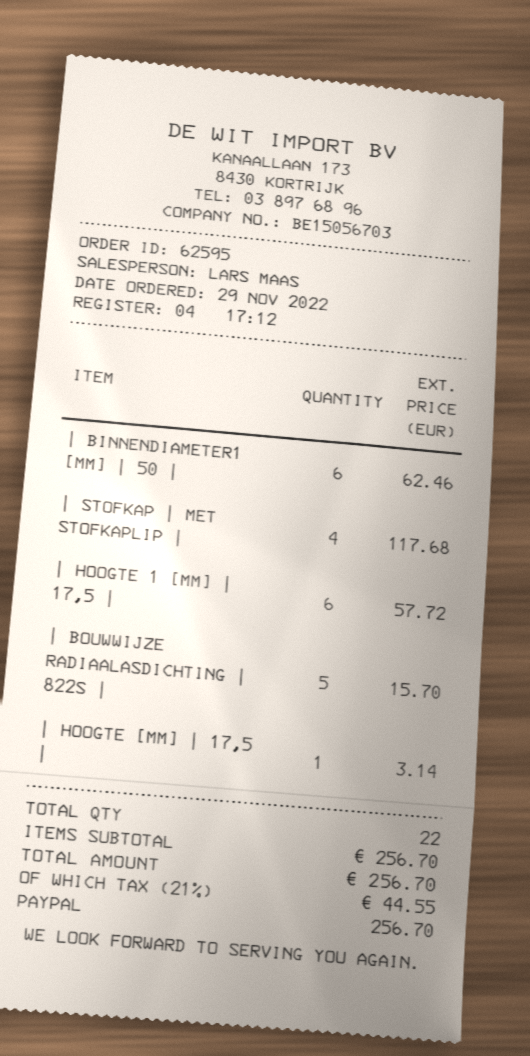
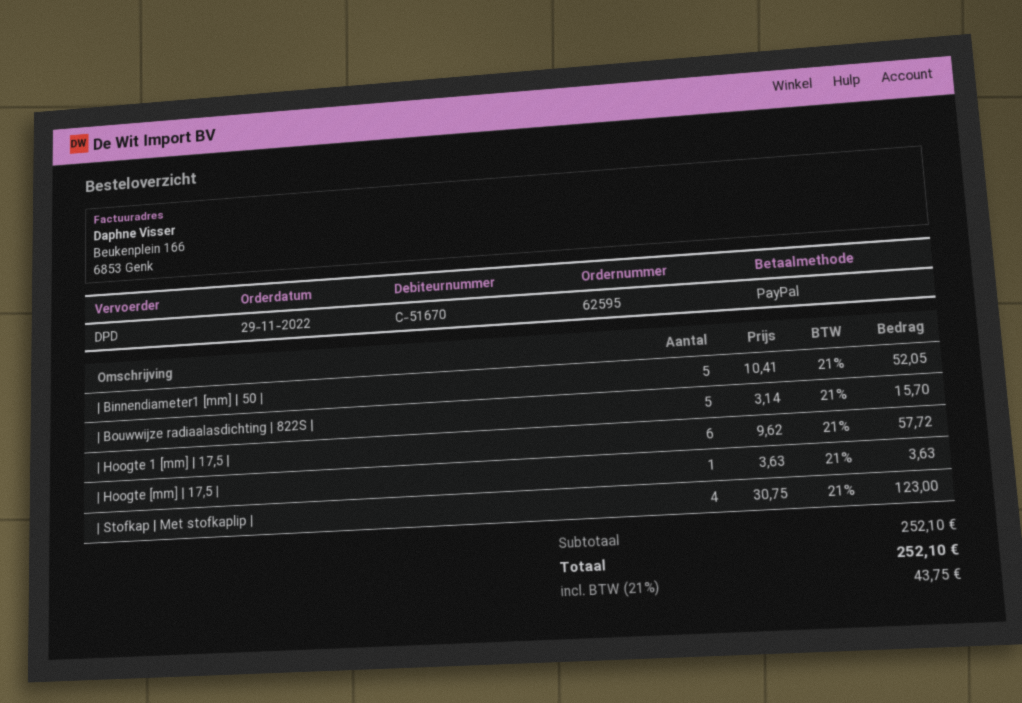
| BINNENDIAMETER1 [MM] | 50 |: 6 for 62.46 -> 5 for 52.05
| STOFKAP | MET STOFKAPLIP |: 4 for 117.68 -> 4 for 123.00
| HOOGTE [MM] | 17,5 |: 1 for 3.14 -> 1 for 3.63
subtotal: 256.70 -> 252.10
tax: 21% = 44.55 -> 21% = 43.75
total: 256.70 -> 252.10

